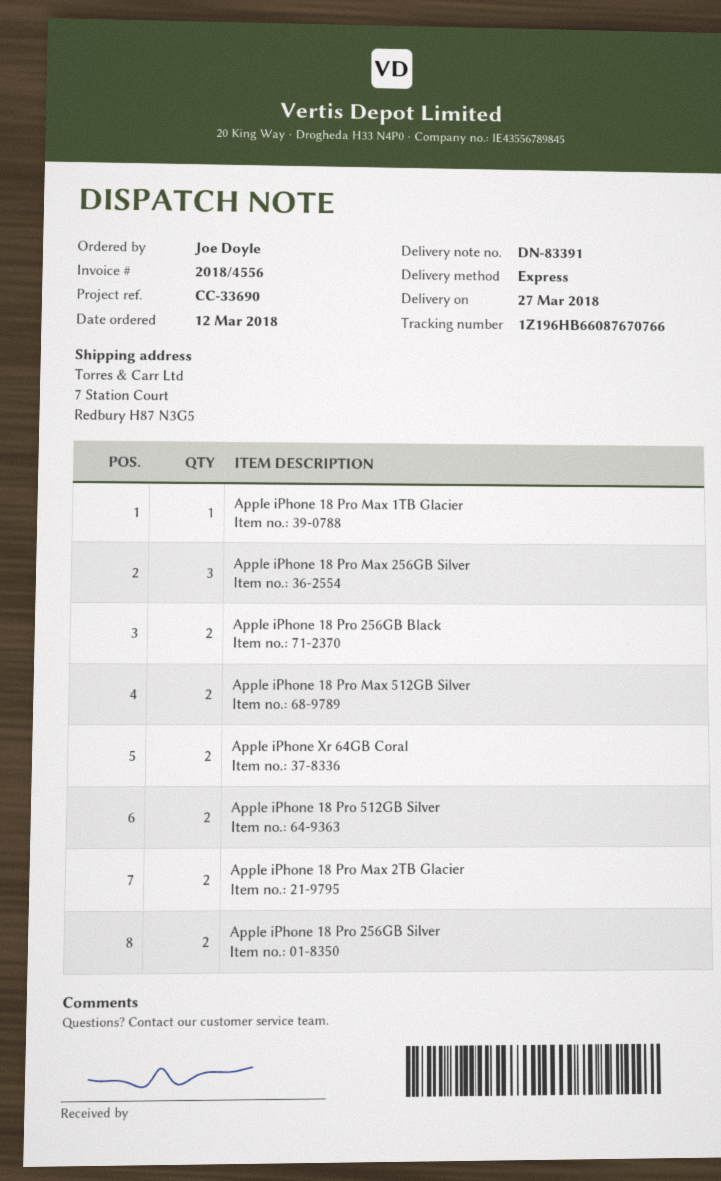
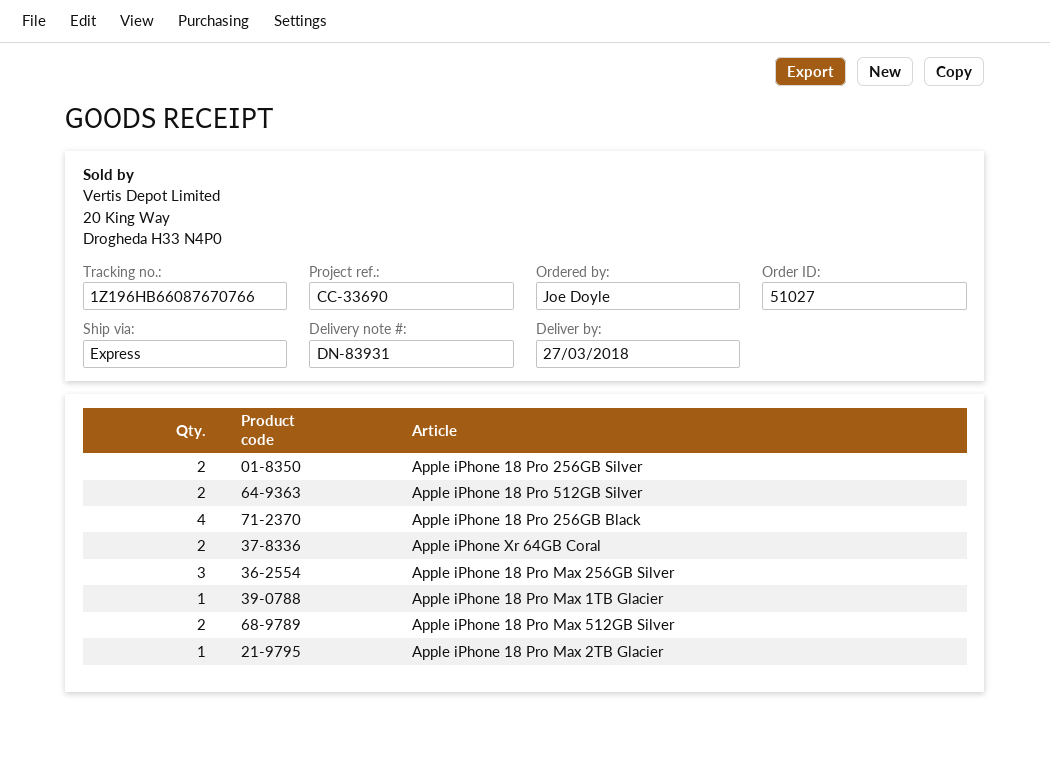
delivery note number: DN-83391 -> DN-83931
Apple iPhone 18 Pro 256GB Black: 2 -> 4
Apple iPhone 18 Pro Max 2TB Glacier: 2 -> 1

